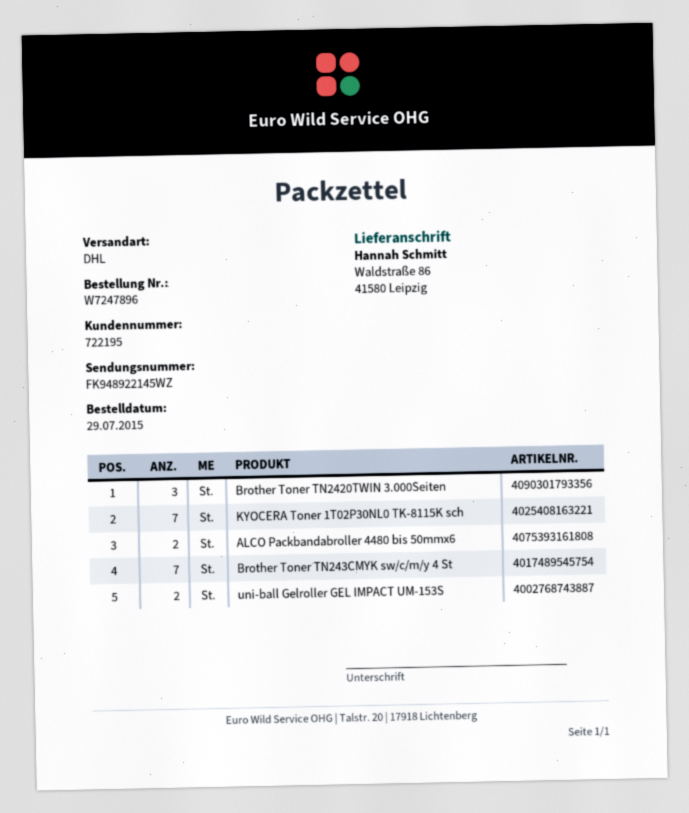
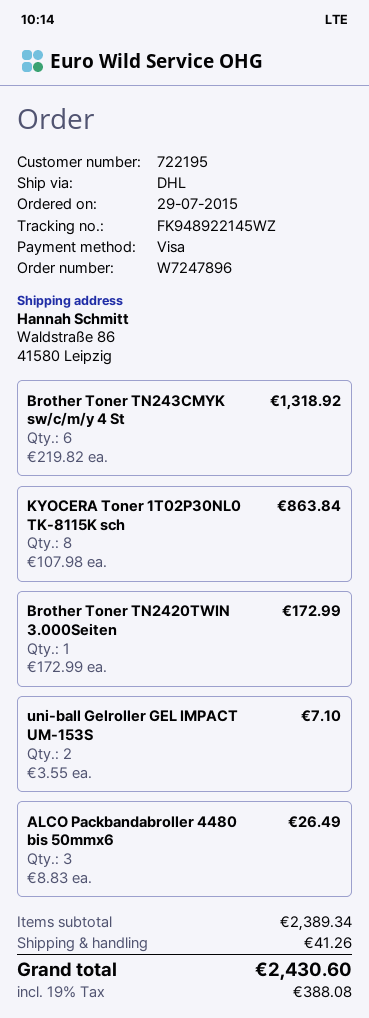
Brother Toner TN2420TWIN 3.000Seiten: 3 -> 1
KYOCERA Toner 1T02P30NL0 TK-8115K sch: 7 -> 8
ALCO Packbandabroller 4480 bis 50mmx6: 2 -> 3
Brother Toner TN243CMYK sw/c/m/y 4 St: 7 -> 6

